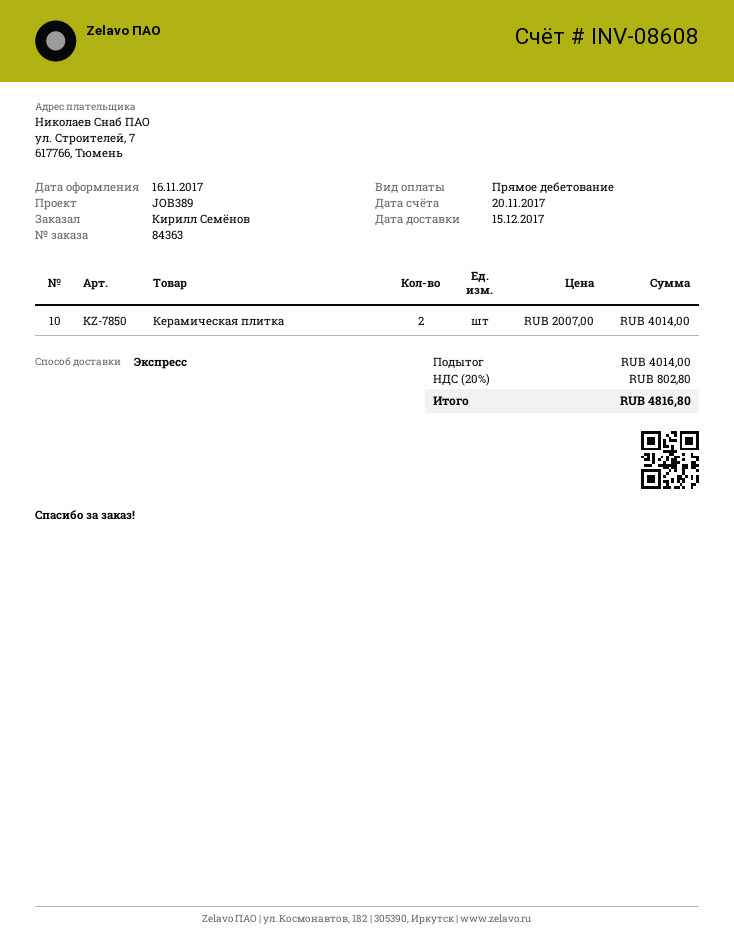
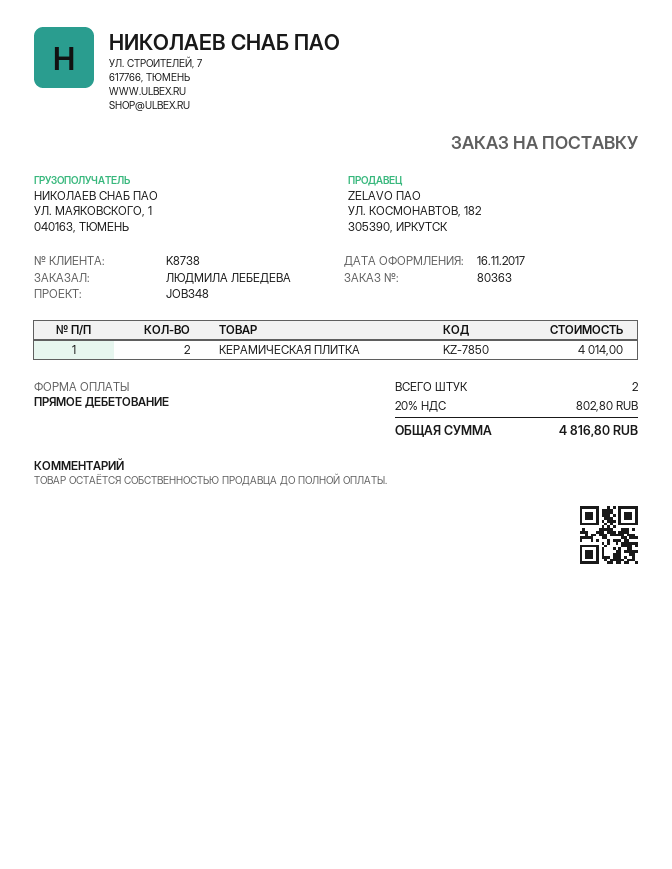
order number: 84363 -> 80363
reference: JOB389 -> JOB348
ordered by: Кирилл Семёнов -> ЛЮДМИЛА ЛЕБЕДЕВА

